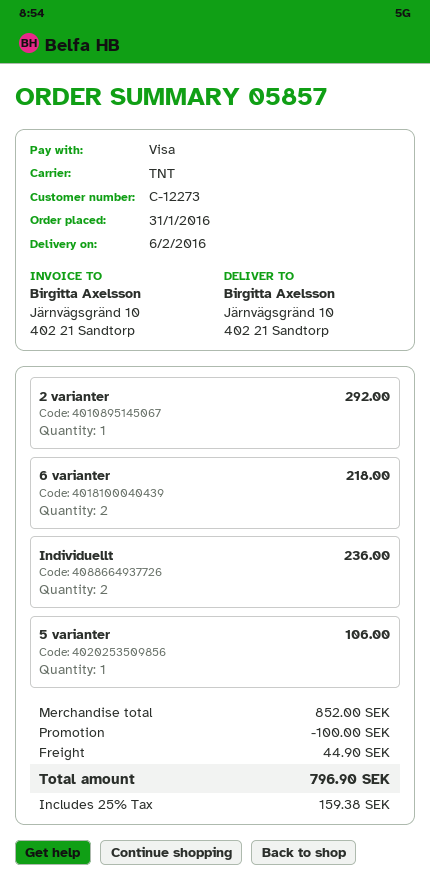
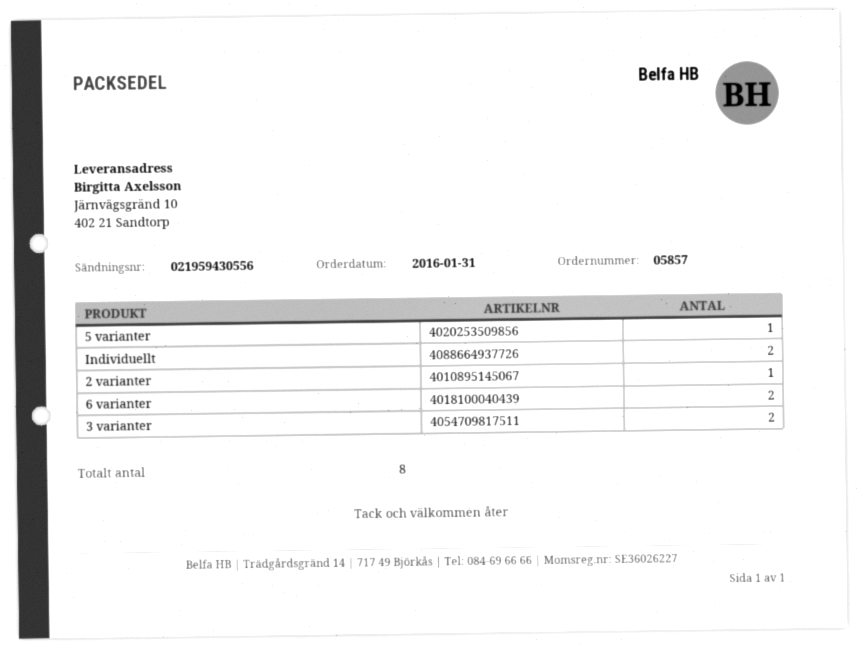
3 varianter: none -> 2

